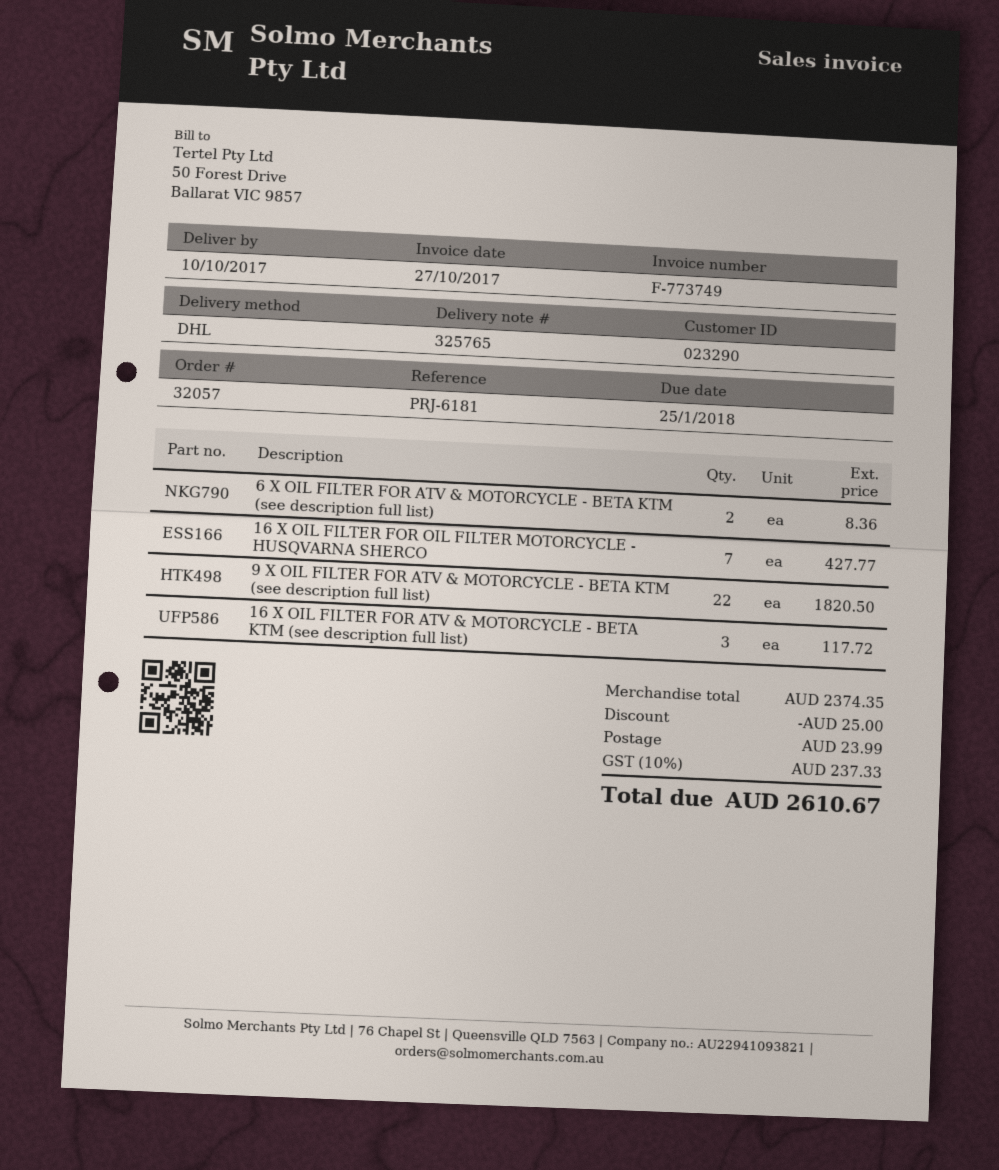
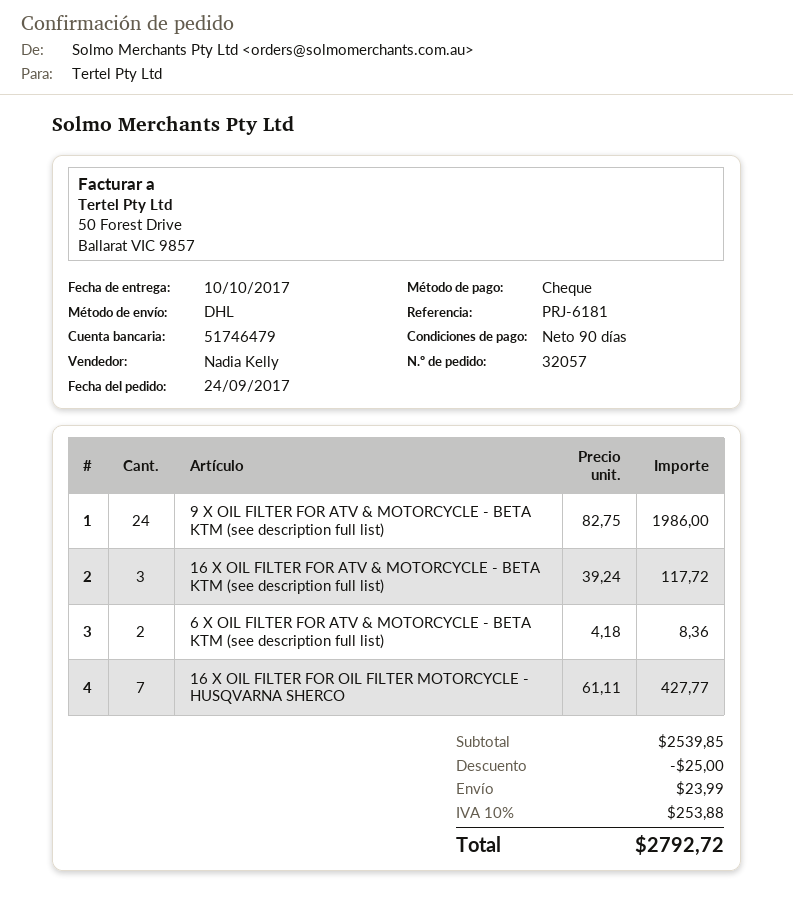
9 X OIL FILTER FOR ATV & MOTORCYCLE - BETA KTM (see description full list): 22 for 1820.50 -> 24 for 1986.00
subtotal: 2374.35 -> 2539.85
tax: 10% = 237.33 -> 10% = 253.88
total: 2610.67 -> 2792.72

